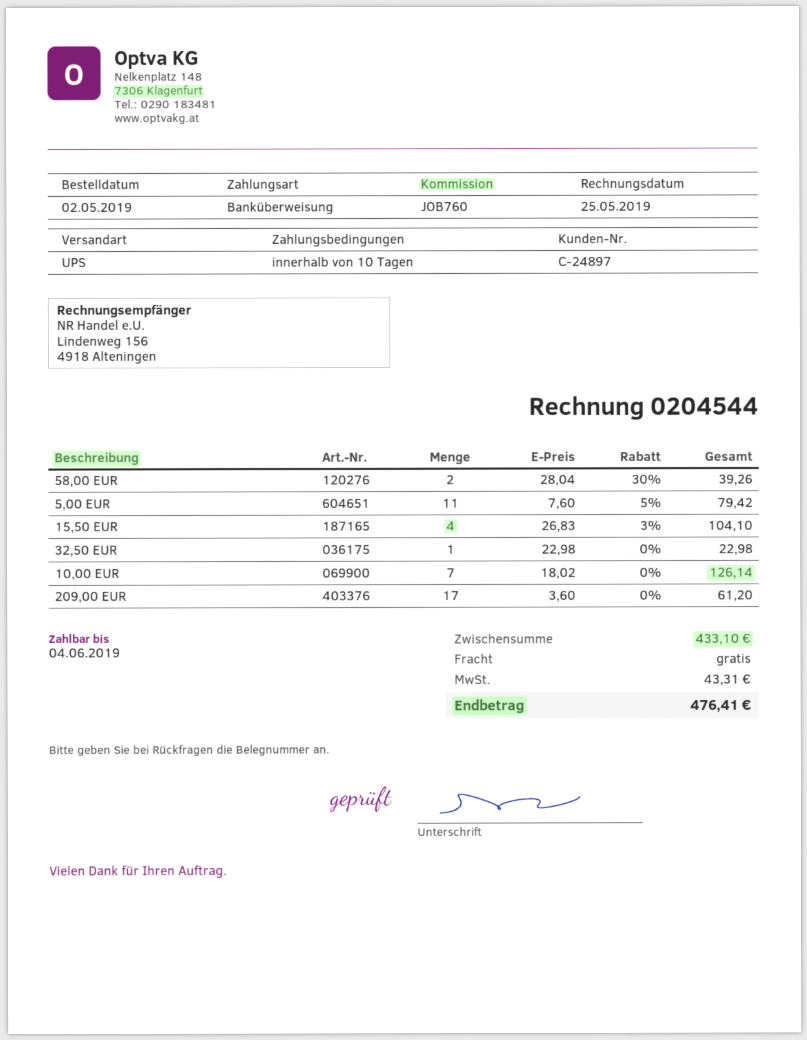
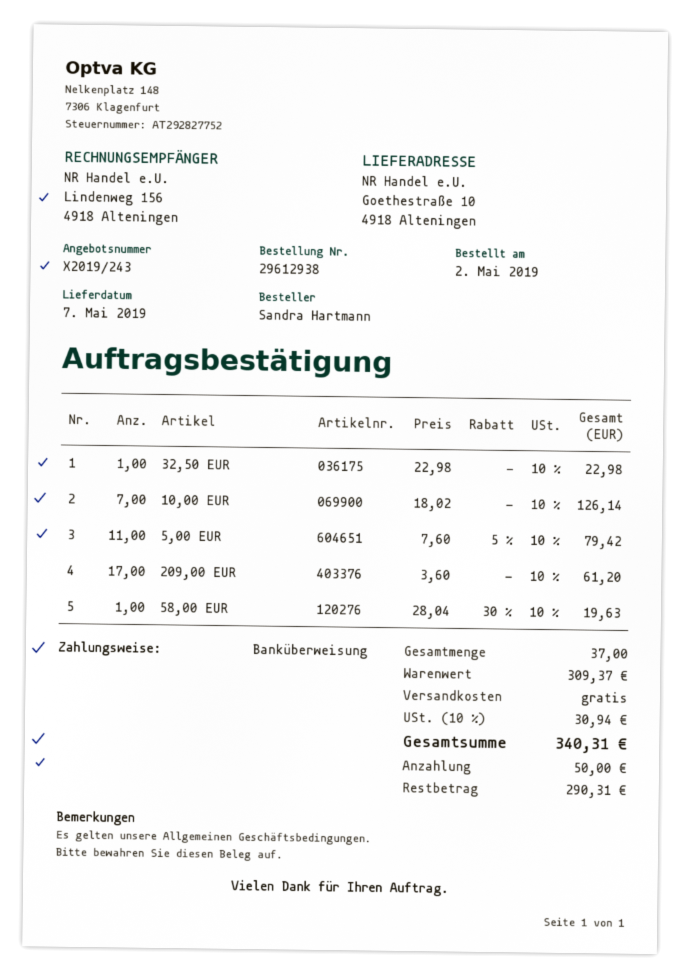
58,00 EUR: 2 x 28.04 - 30% = 39.26 -> 1 x 28.04 - 30% = 19.63
15,50 EUR: 4 x 26.83 - 3% = 104.10 -> none
subtotal: 433.10 -> 309.37
tax: 43.31 -> 30.94
total: 476.41 -> 340.31

